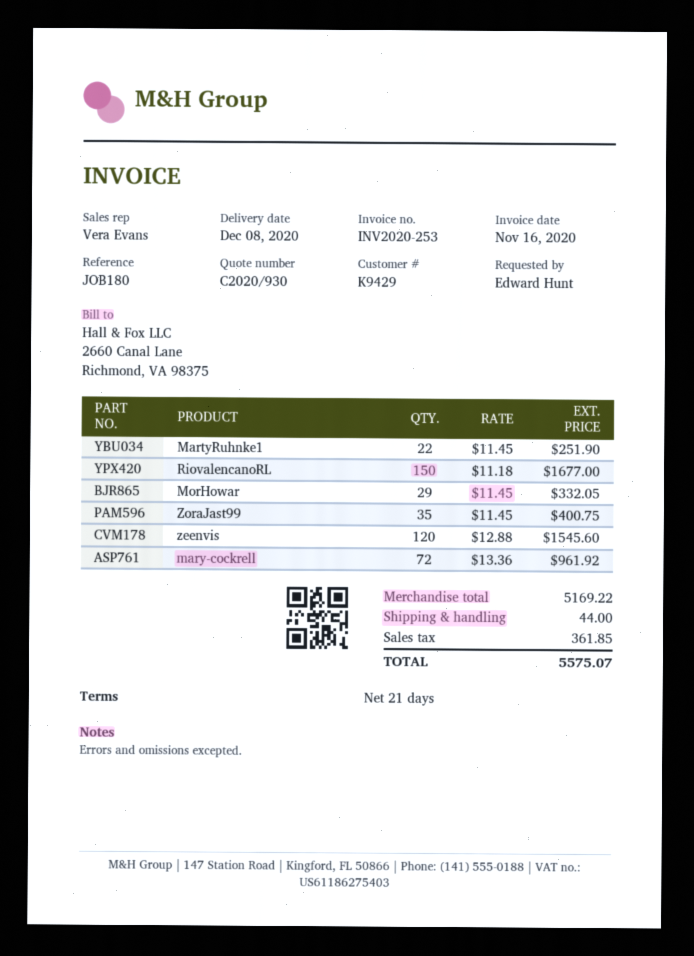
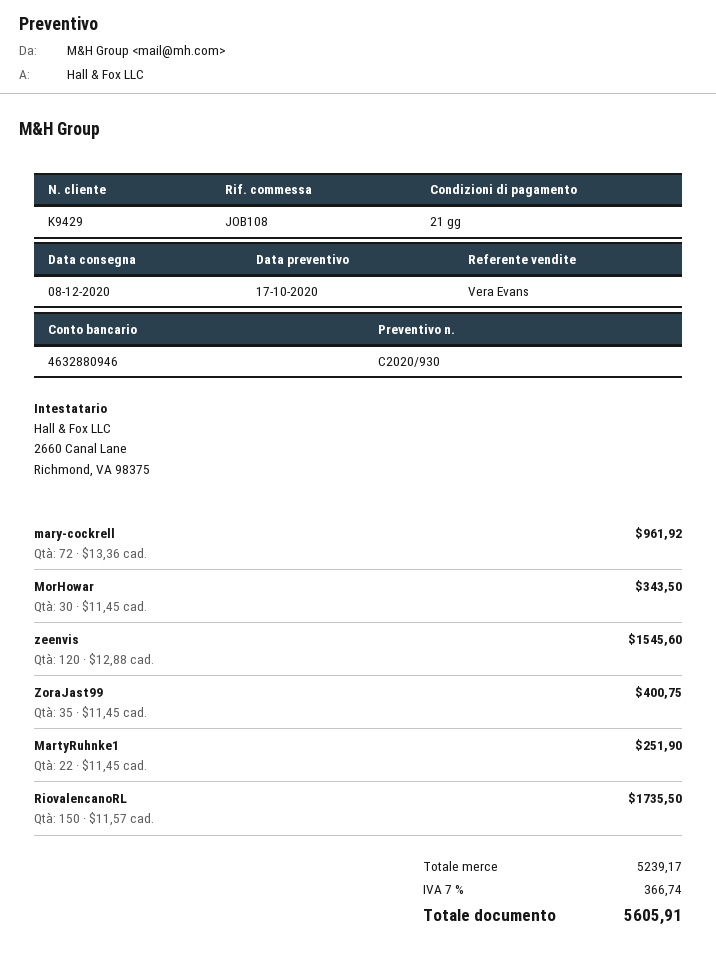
reference: JOB180 -> JOB108
RiovalencanoRL: 150 x 11.18 = 1677.00 -> 150 x 11.57 = 1735.50
MorHowar: 29 x 11.45 = 332.05 -> 30 x 11.45 = 343.50
subtotal: 5169.22 -> 5239.17
shipping: 44.00 -> none
tax: 361.85 -> 366.74
total: 5575.07 -> 5605.91

